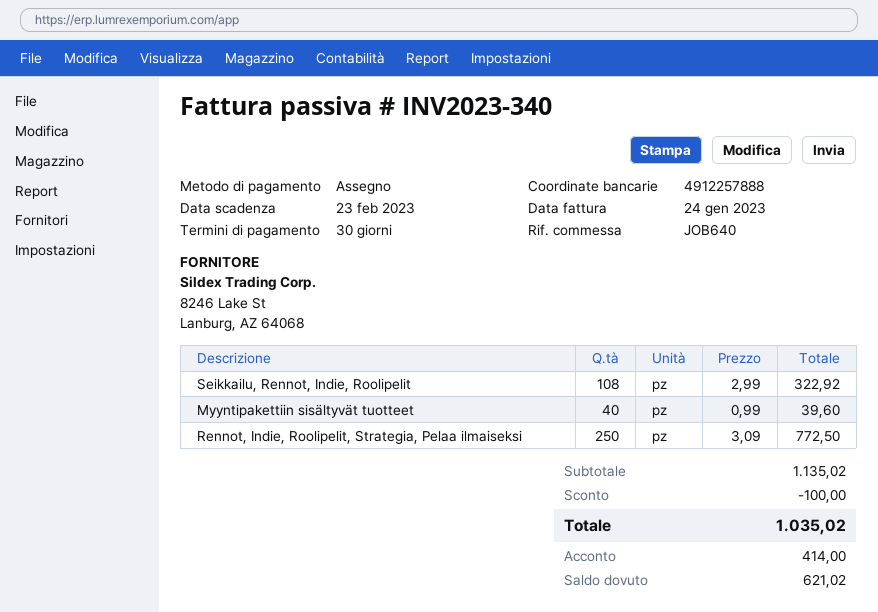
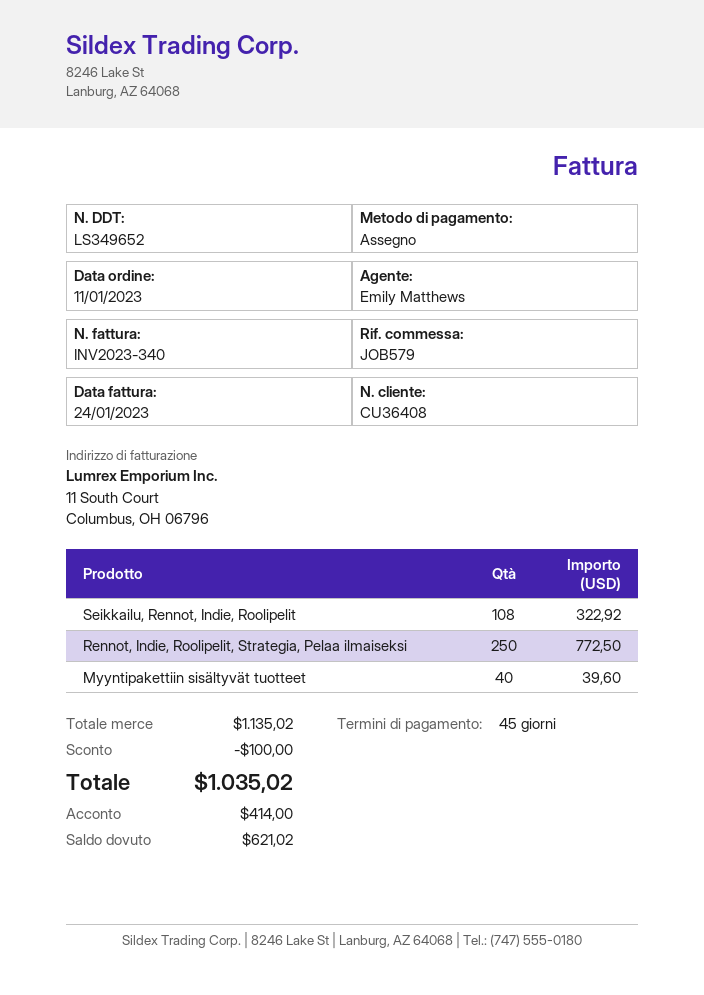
payment terms: 30 days -> 45 days
reference: JOB640 -> JOB579

